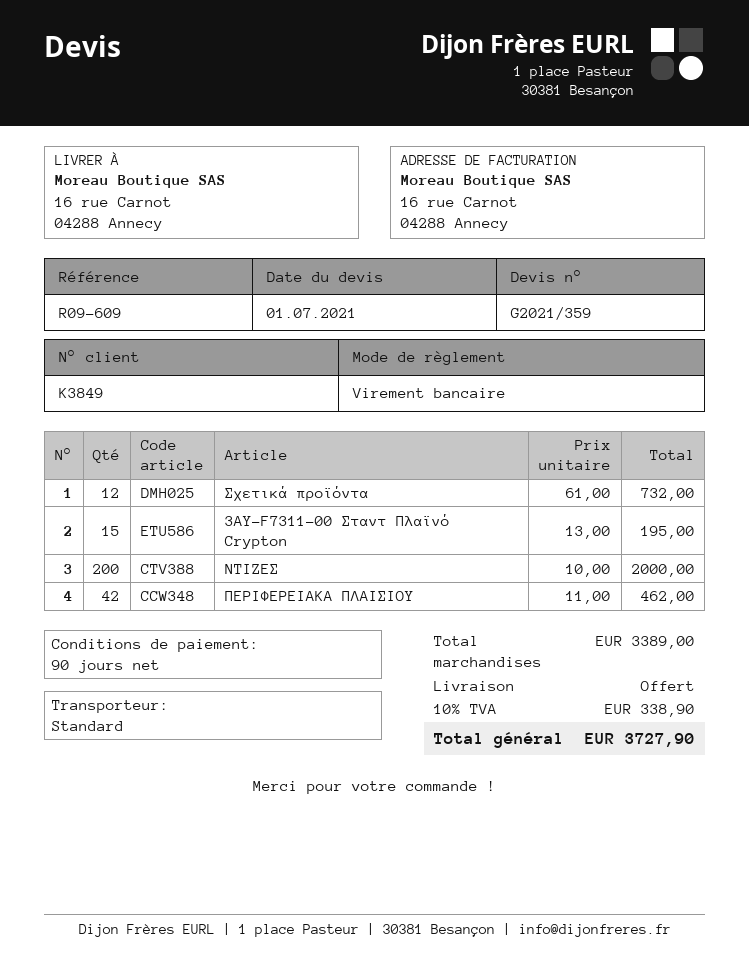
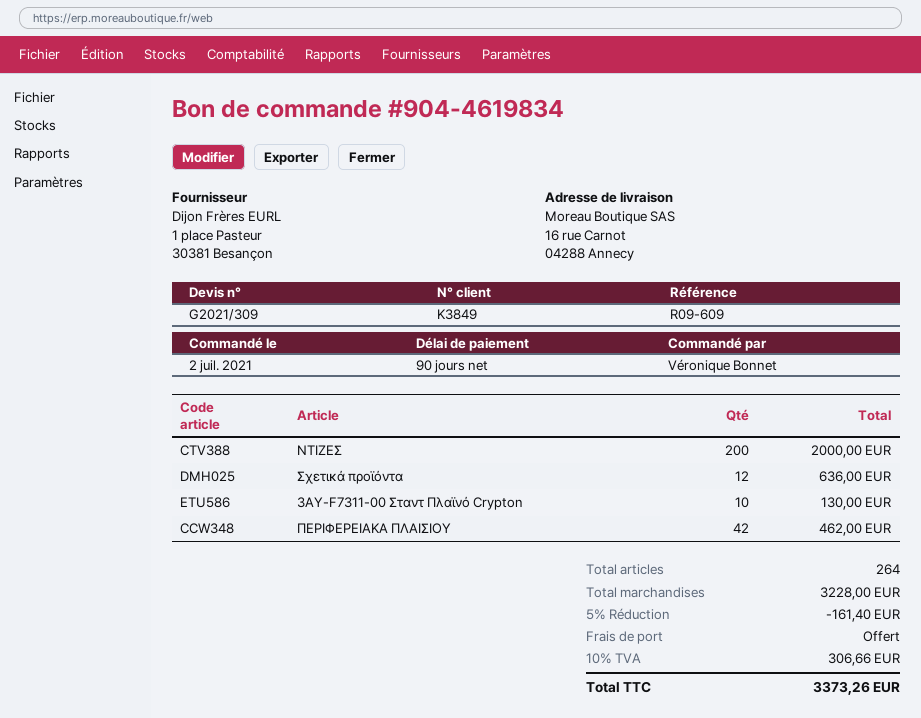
quote number: G2021/359 -> G2021/309
Σχετικά προϊόντα: 12 for 732.00 -> 12 for 636.00
3AY-F7311-00 Σταντ Πλαϊνό Crypton: 15 for 195.00 -> 10 for 130.00
subtotal: 3389.00 -> 3228.00
discount: none -> 5% = 161.40
tax: 10% = 338.90 -> 10% = 306.66
total: 3727.90 -> 3373.26

